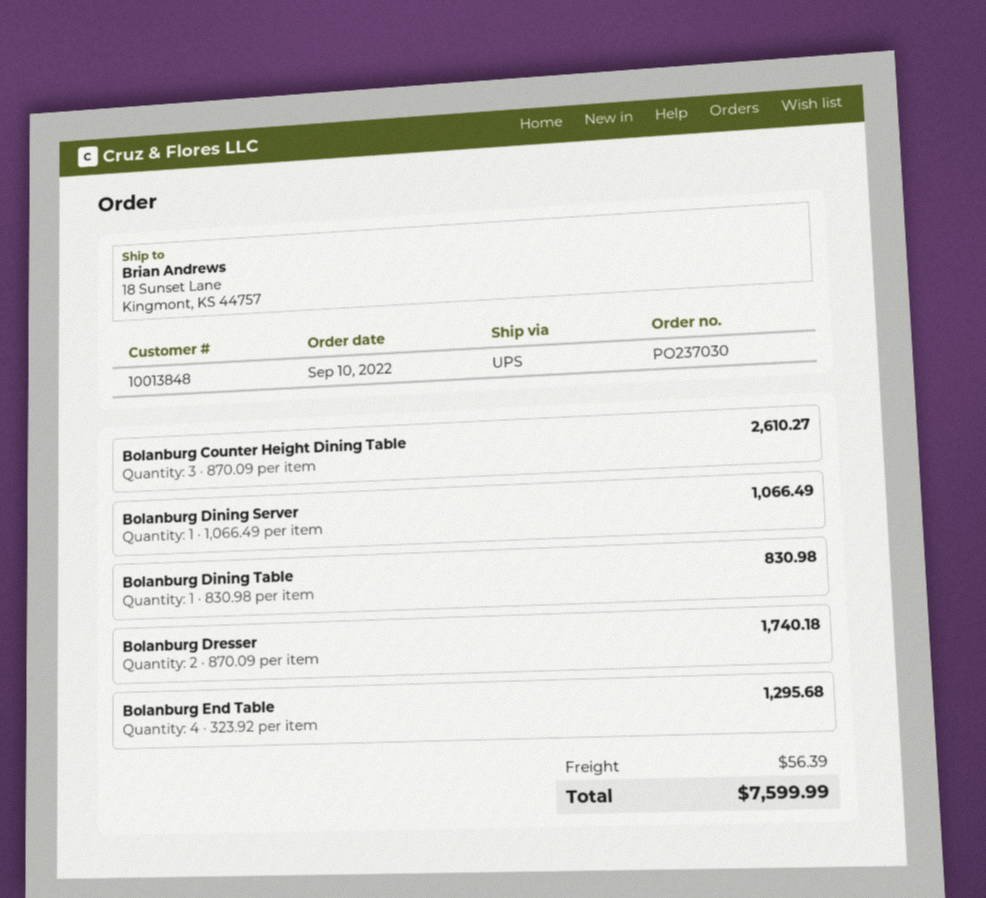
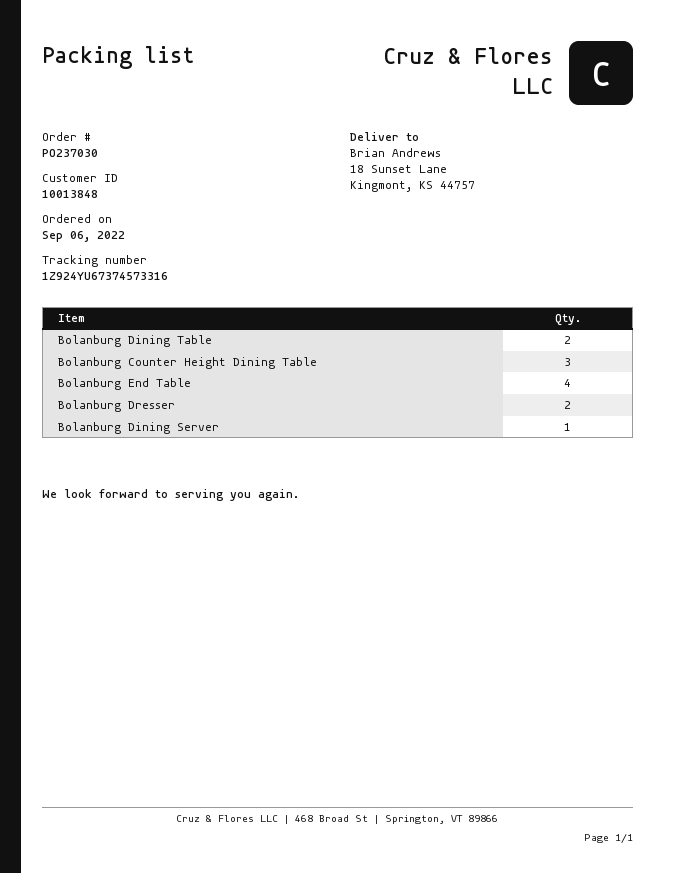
order date: 2022-09-10 -> 2022-09-06
Bolanburg Dining Table: 1 -> 2

